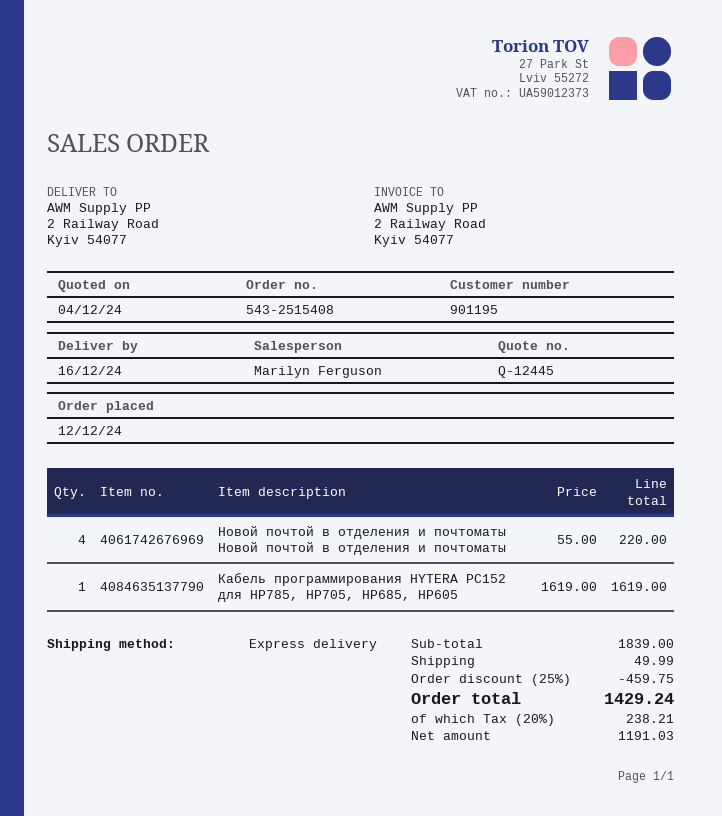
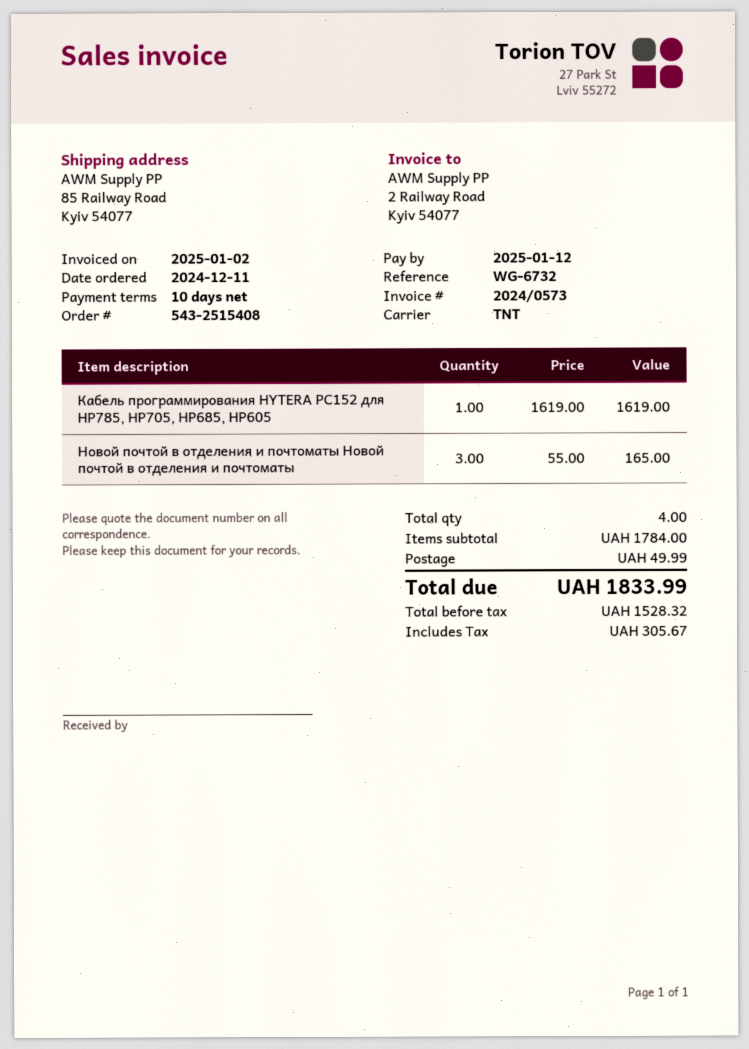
order date: 2024-12-12 -> 2024-12-11
shipping method: express -> TNT
ship to: 2 Railway Road, Kyiv 54077 -> 85 Railway Road, Kyiv 54077
Новой почтой в отделения и почтоматы Новой почтой в отделения и почтоматы: 4 x 55.00 = 220.00 -> 3 x 55.00 = 165.00
subtotal: 1839.00 -> 1784.00
discount: 25% = 459.75 -> none
net: 1191.03 -> 1528.32
tax: 238.21 -> 305.67
total: 1429.24 -> 1833.99

